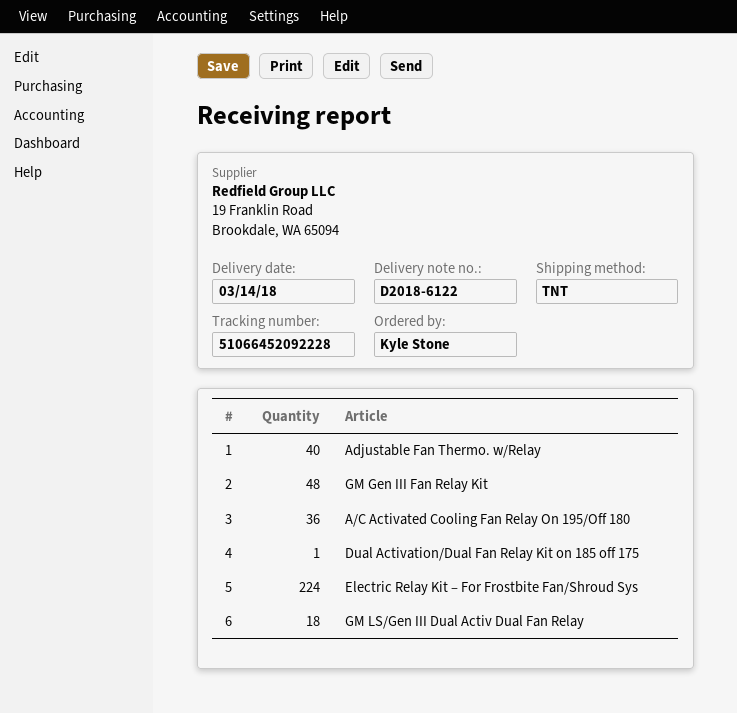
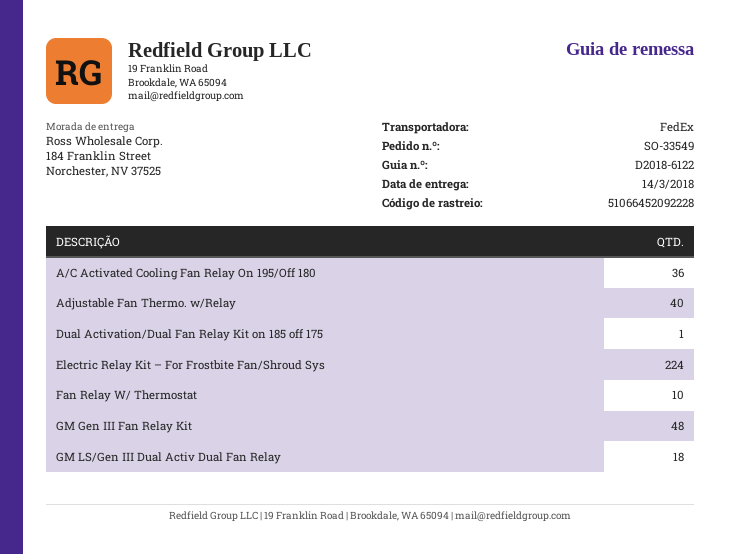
shipping method: TNT -> FedEx
Fan Relay W/ Thermostat: none -> 10

